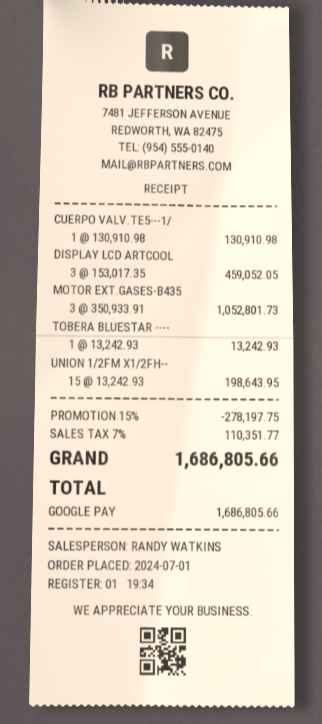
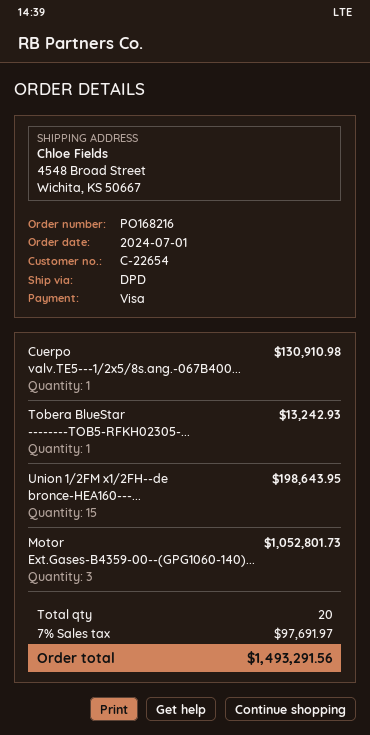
payment method: Google Pay -> Visa
DISPLAY LCD ARTCOOL: 3 for 459052.05 -> none
discount: 15% = 278197.75 -> none
tax: 7% = 110351.77 -> 7% = 97691.97
total: 1686805.66 -> 1493291.56

